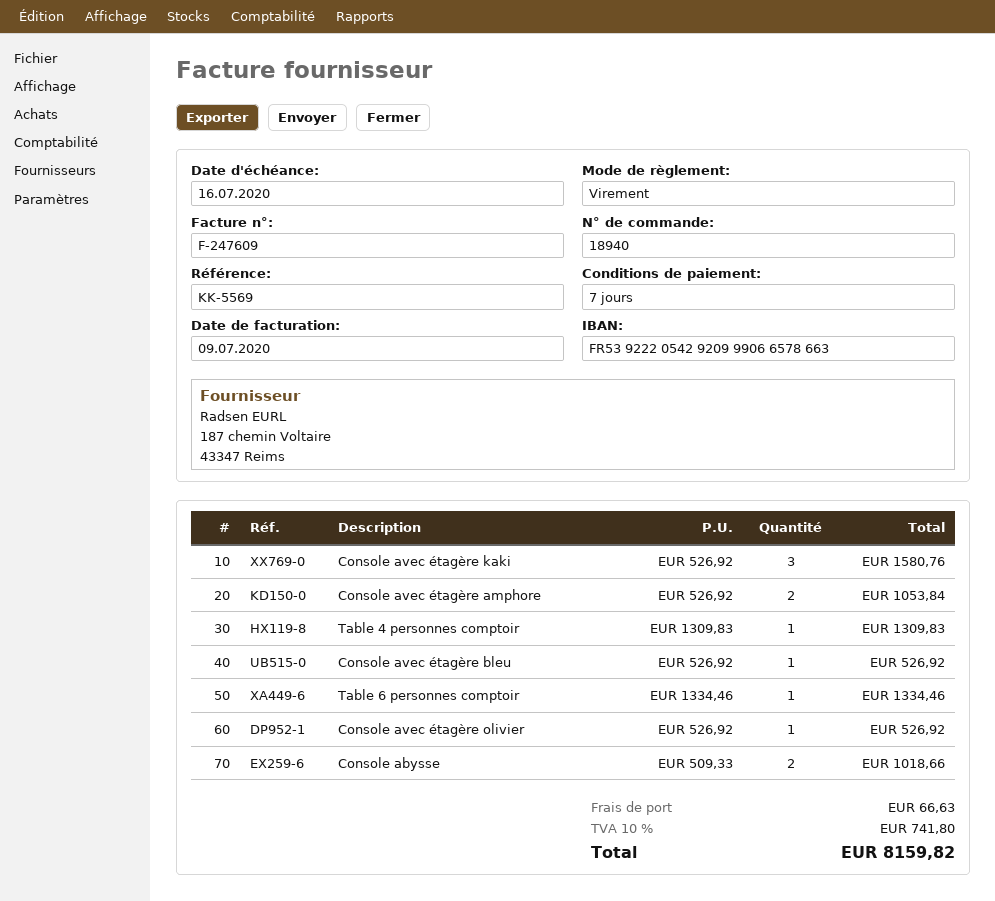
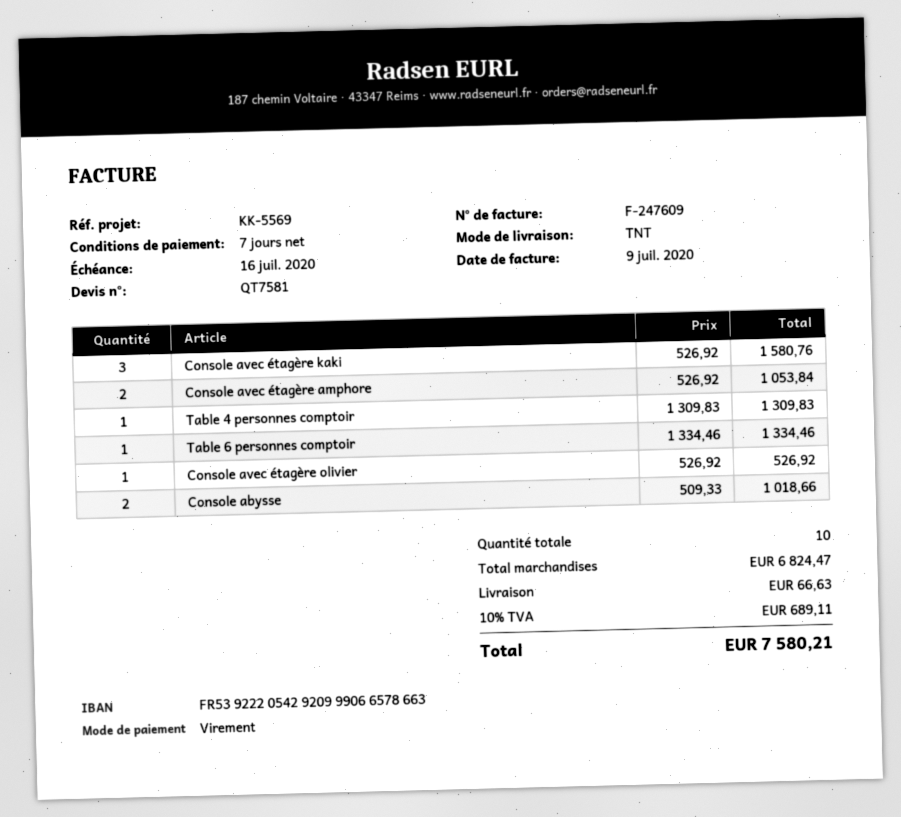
Console avec étagère bleu: 1 x 526.92 = 526.92 -> none
tax: 10% = 741.80 -> 10% = 689.11
total: 8159.82 -> 7580.21

